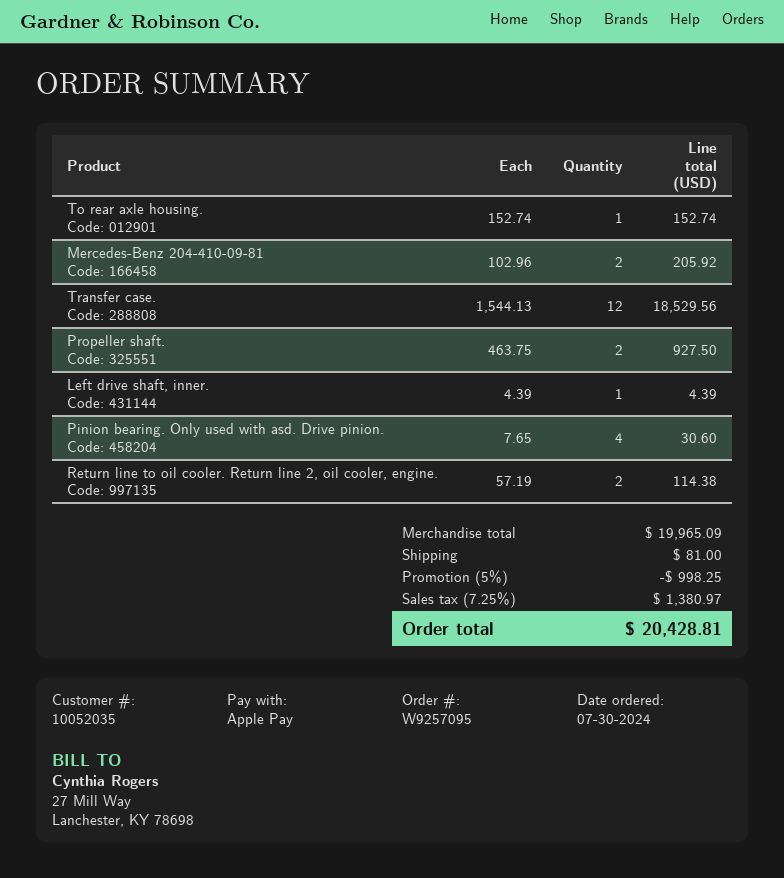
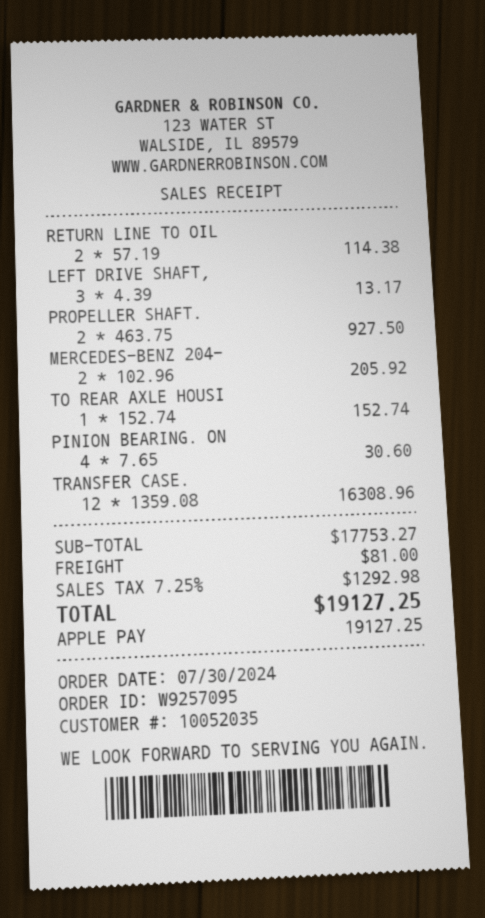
Transfer case.: 12 x 1544.13 = 18529.56 -> 12 x 1359.08 = 16308.96
Left drive shaft, inner.: 1 x 4.39 = 4.39 -> 3 x 4.39 = 13.17
subtotal: 19965.09 -> 17753.27
discount: 5% = 998.25 -> none
tax: 7.25% = 1380.97 -> 7.25% = 1292.98
total: 20428.81 -> 19127.25

